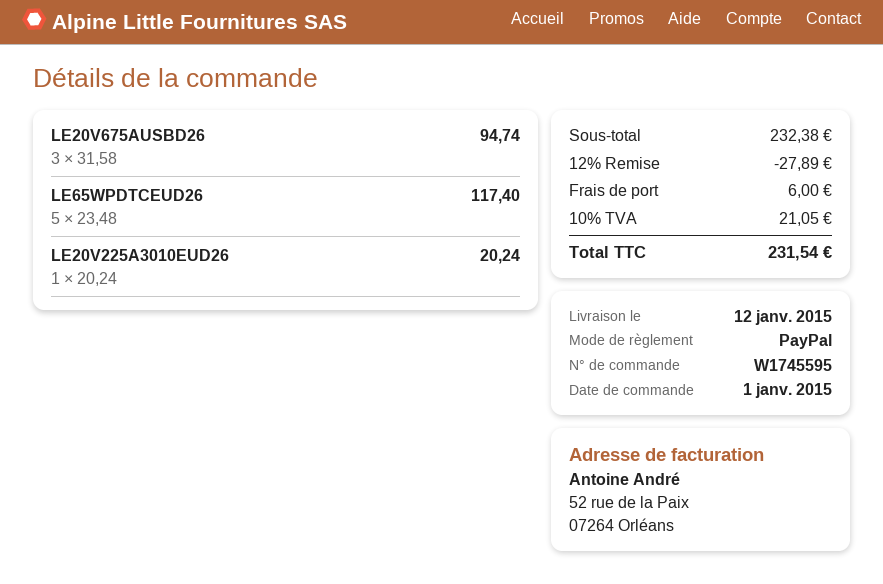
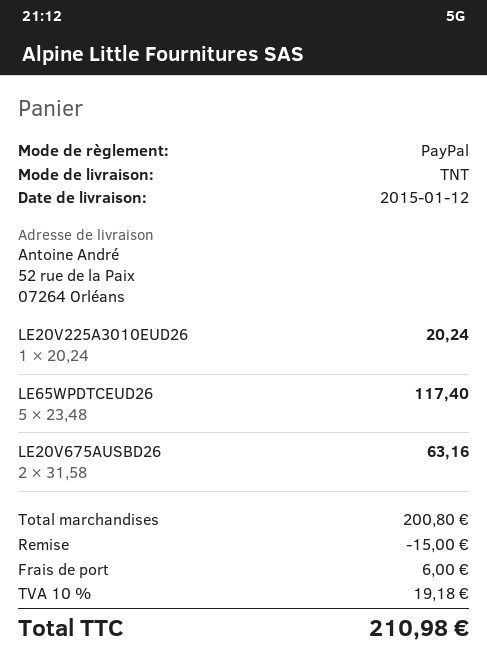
LE20V675AUSBD26: 3 x 31.58 = 94.74 -> 2 x 31.58 = 63.16
subtotal: 232.38 -> 200.80
discount: 27.89 -> 15.00
tax: 10% = 21.05 -> 10% = 19.18
total: 231.54 -> 210.98

